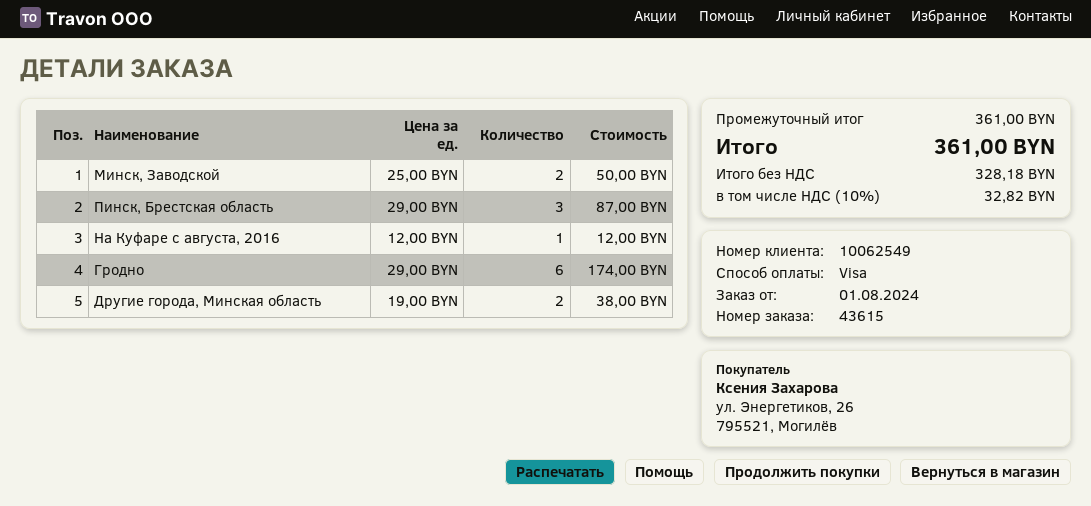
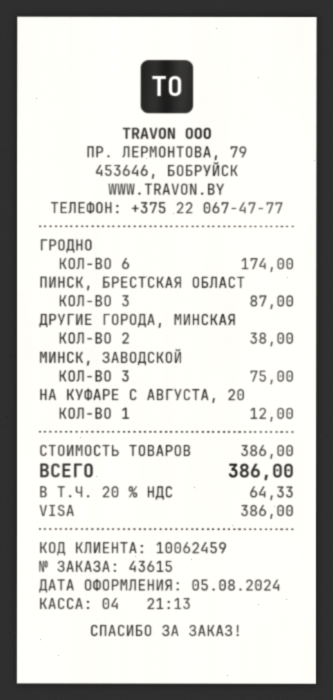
order date: 2024-08-01 -> 2024-08-05
customer number: 10062549 -> 10062459
Минск, Заводской: 2 for 50.00 -> 3 for 75.00
subtotal: 361.00 -> 386.00
tax: 10% = 32.82 -> 20% = 64.33
total: 361.00 -> 386.00

